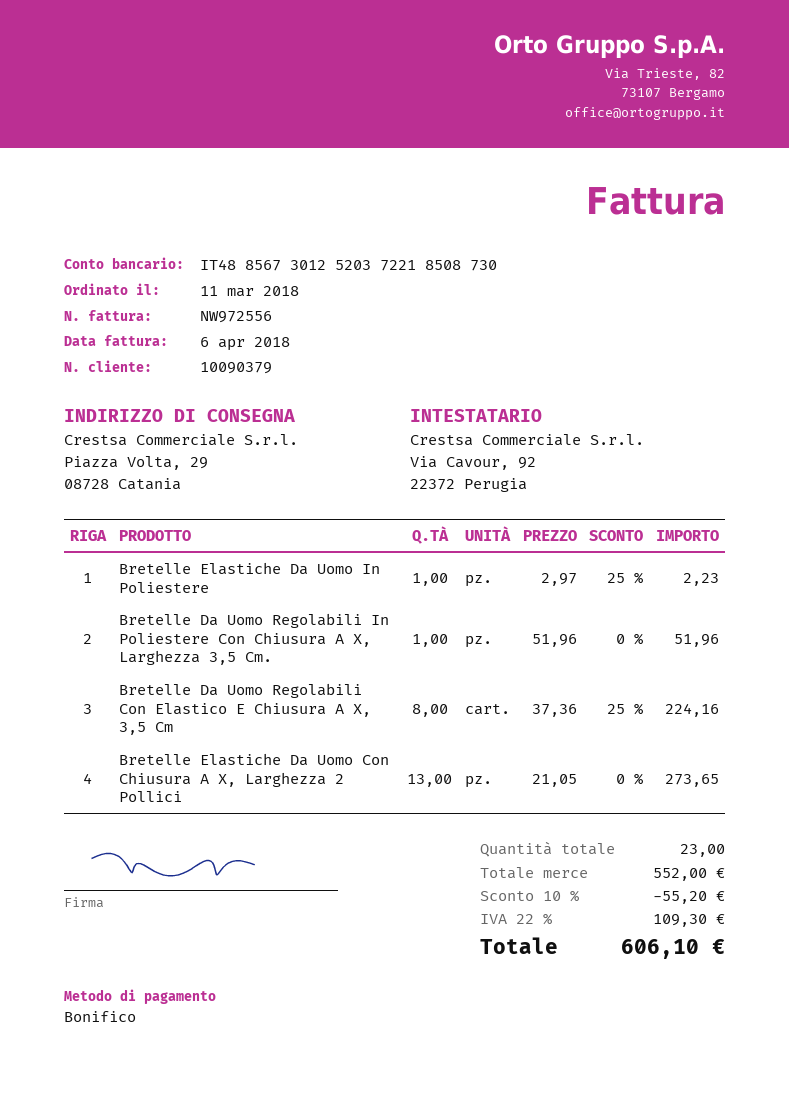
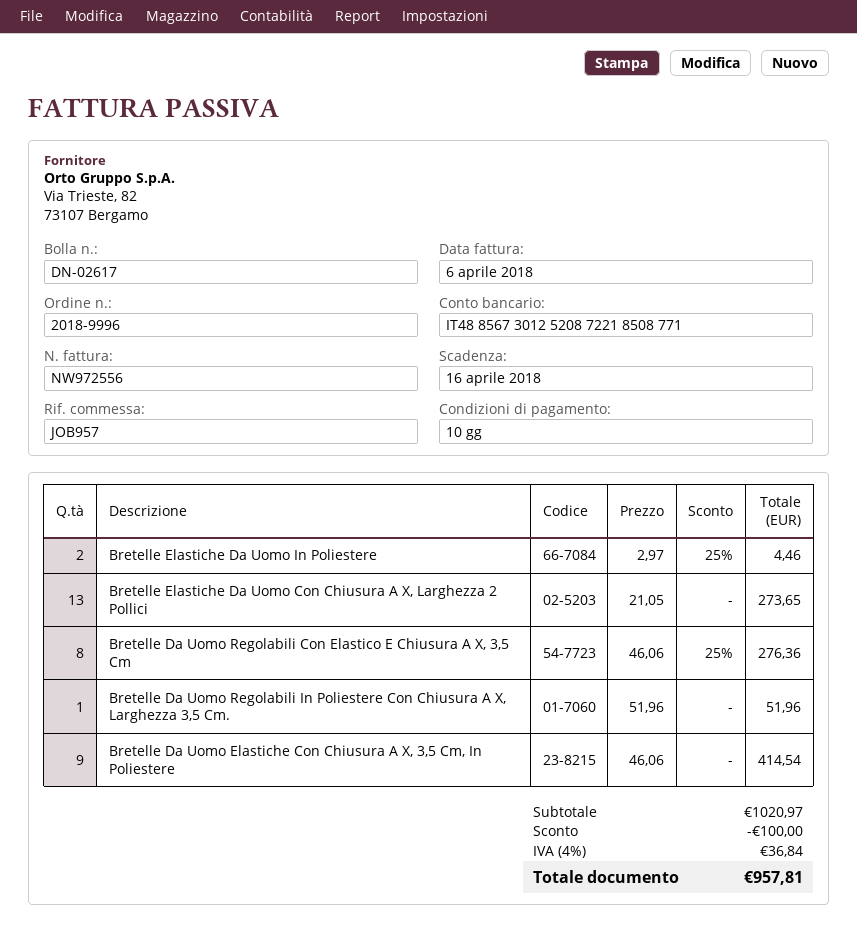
bank account: IT4885673012520372218508730 -> IT4885673012520872218508771
Bretelle Elastiche Da Uomo In Poliestere: 1 x 2.97 - 25% = 2.23 -> 2 x 2.97 - 25% = 4.46
Bretelle Da Uomo Regolabili Con Elastico E Chiusura A X, 3,5 Cm: 8 x 37.36 - 25% = 224.16 -> 8 x 46.06 - 25% = 276.36
Bretelle Da Uomo Elastiche Con Chiusura A X, 3,5 Cm, In Poliestere: none -> 9 x 46.06 = 414.54
subtotal: 552.00 -> 1020.97
discount: 55.20 -> 100.00
tax: 22% = 109.30 -> 4% = 36.84
total: 606.10 -> 957.81

